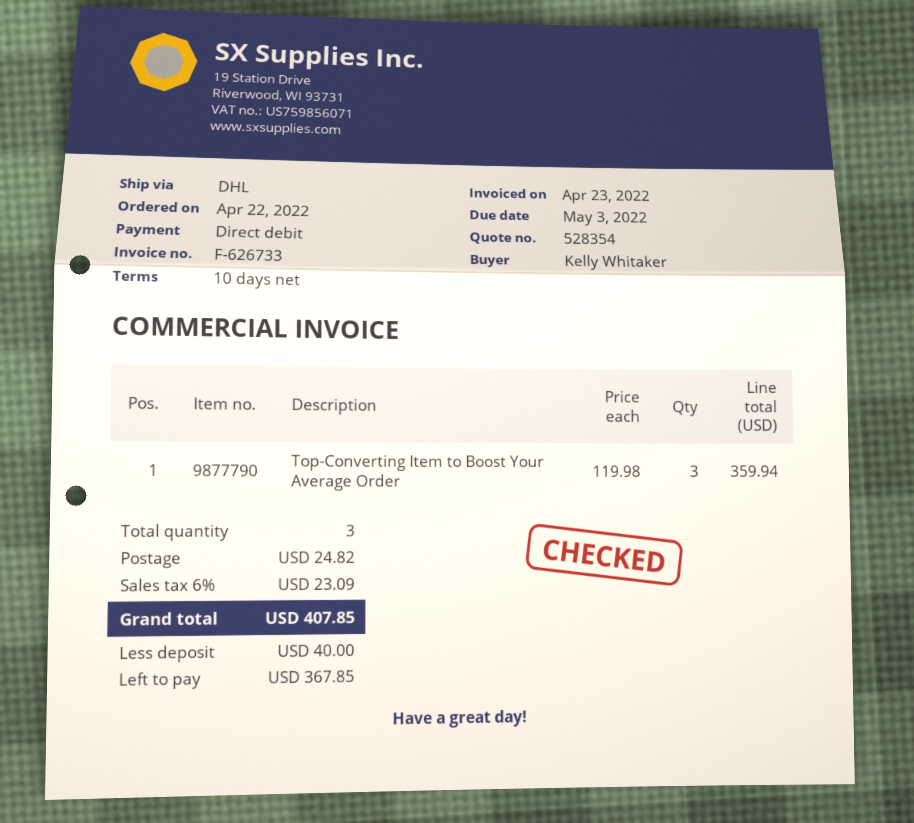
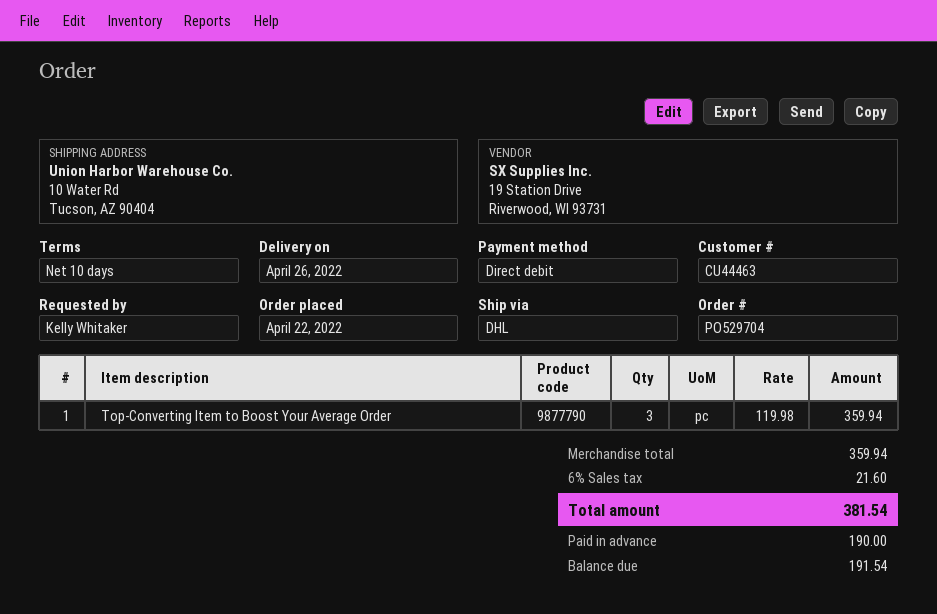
shipping: 24.82 -> none
tax: 6% = 23.09 -> 6% = 21.60
total: 407.85 -> 381.54
deposit: 40.00 -> 190.00
balance: 367.85 -> 191.54

